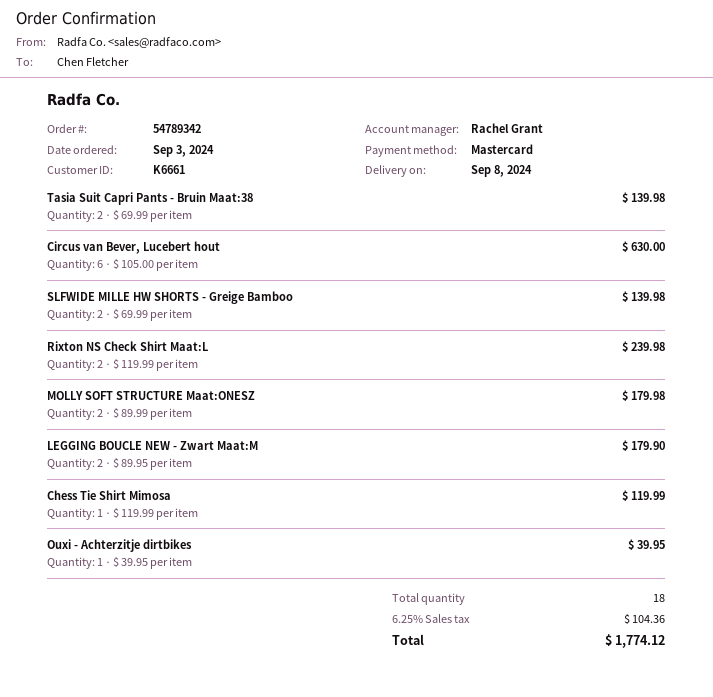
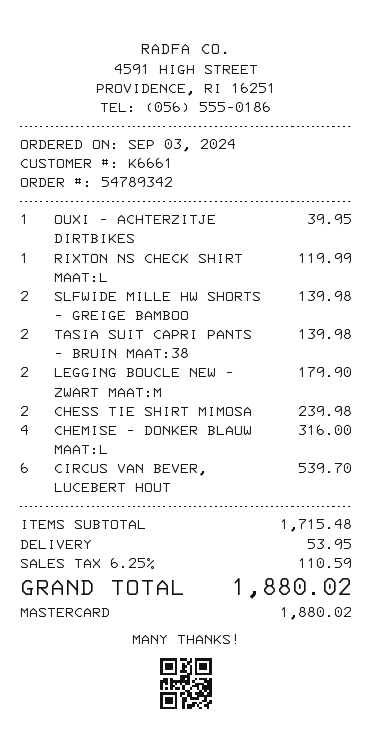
Circus van Bever, Lucebert hout: 6 for 630.00 -> 6 for 539.70
Rixton NS Check Shirt Maat:L: 2 for 239.98 -> 1 for 119.99
MOLLY SOFT STRUCTURE Maat:ONESZ: 2 for 179.98 -> none
Chess Tie Shirt Mimosa: 1 for 119.99 -> 2 for 239.98
CHEMISE - DONKER BLAUW MAAT:L: none -> 4 for 316.00
shipping: none -> 53.95
tax: 6.25% = 104.36 -> 6.25% = 110.59
total: 1774.12 -> 1880.02

